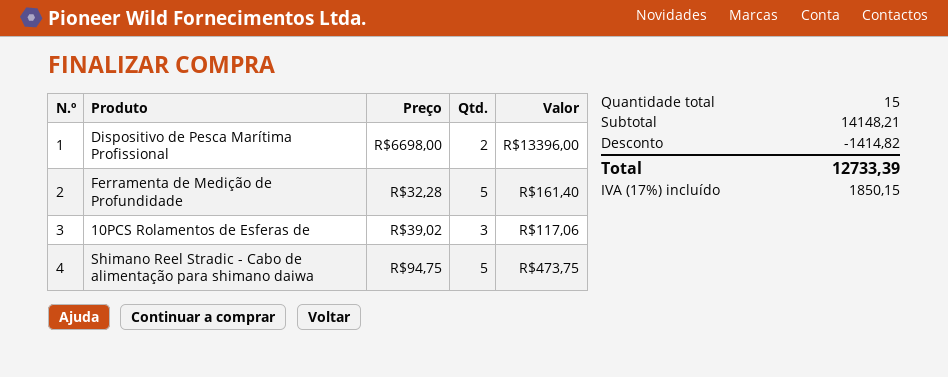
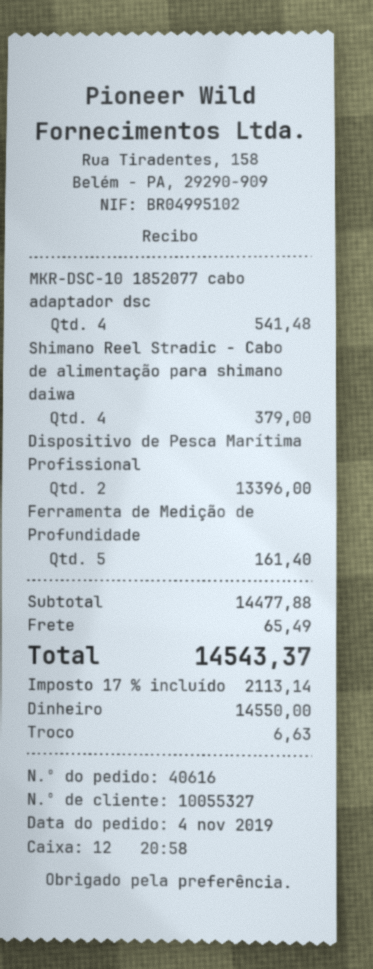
10PCS Rolamentos de Esferas de: 3 for 117.06 -> none
Shimano Reel Stradic - Cabo de alimentação para shimano daiwa: 5 for 473.75 -> 4 for 379.00
MKR-DSC-10 1852077 cabo adaptador dsc: none -> 4 for 541.48
subtotal: 14148.21 -> 14477.88
discount: 1414.82 -> none
shipping: none -> 65.49
tax: 17% = 1850.15 -> 17% = 2113.14
total: 12733.39 -> 14543.37

